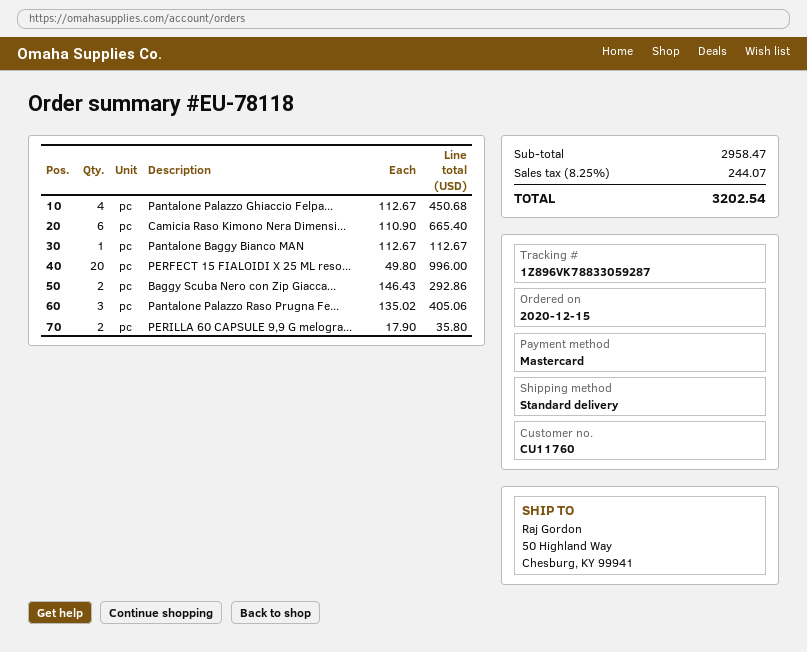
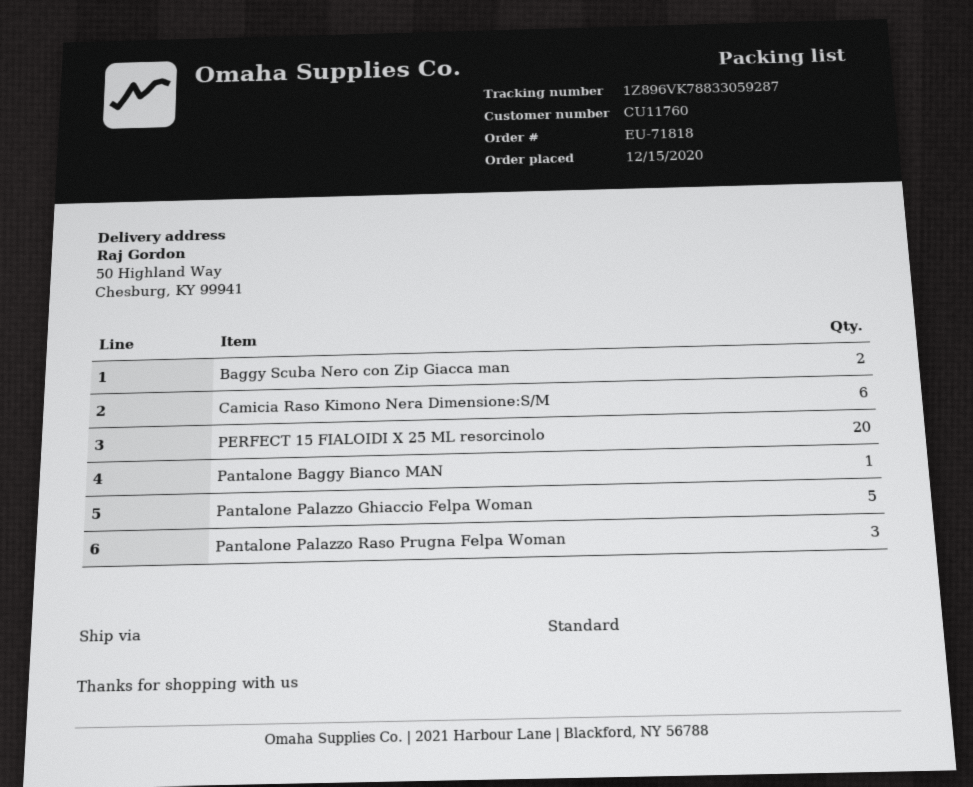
order number: EU-78118 -> EU-71818
Pantalone Palazzo Ghiaccio Felpa...: 4 -> 5
PERILLA 60 CAPSULE 9,9 G melogra...: 2 -> none

